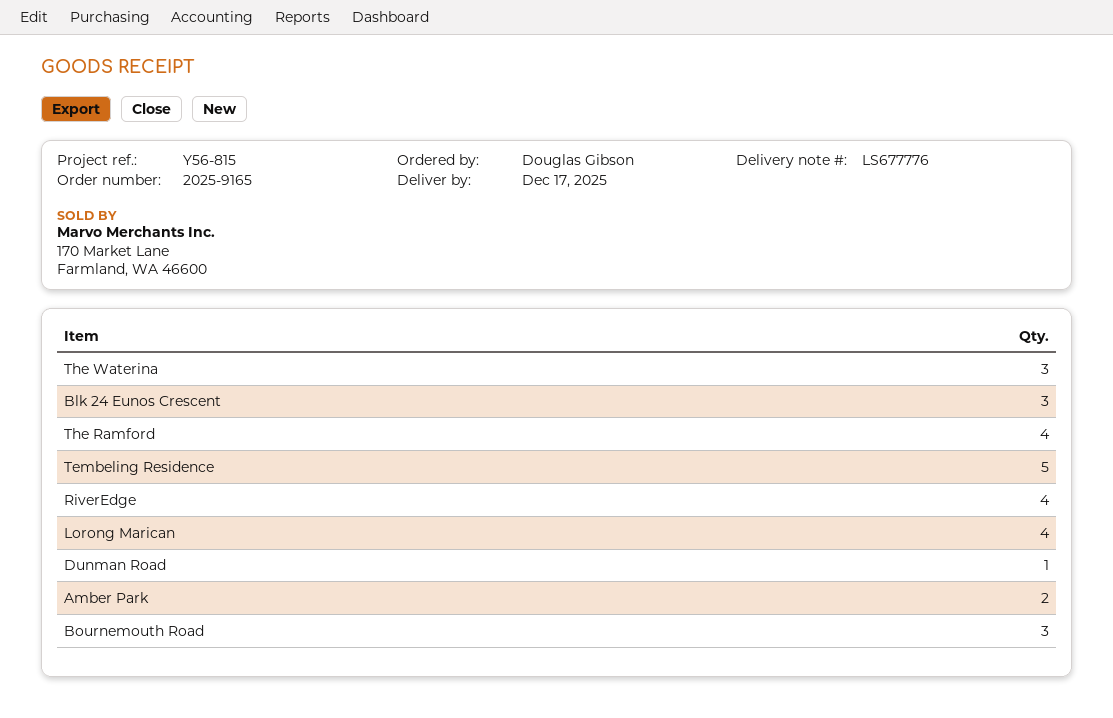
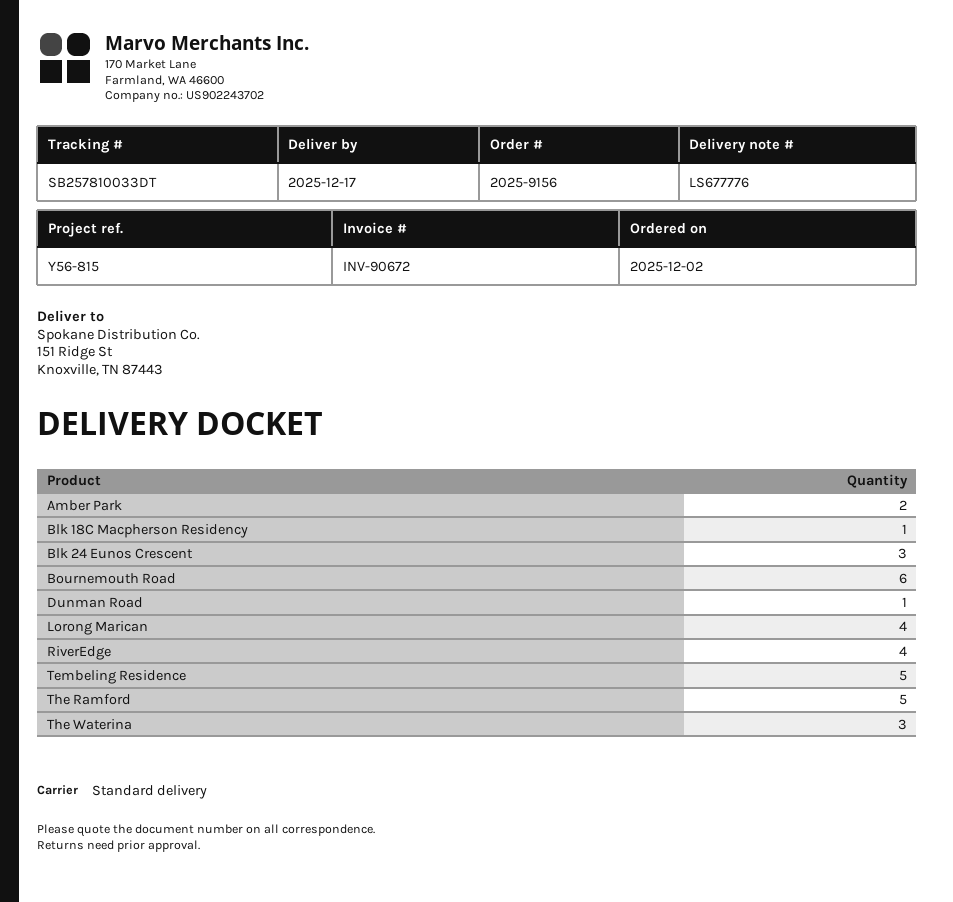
order number: 2025-9165 -> 2025-9156
The Ramford: 4 -> 5
Bournemouth Road: 3 -> 6
Blk 18C Macpherson Residency: none -> 1

